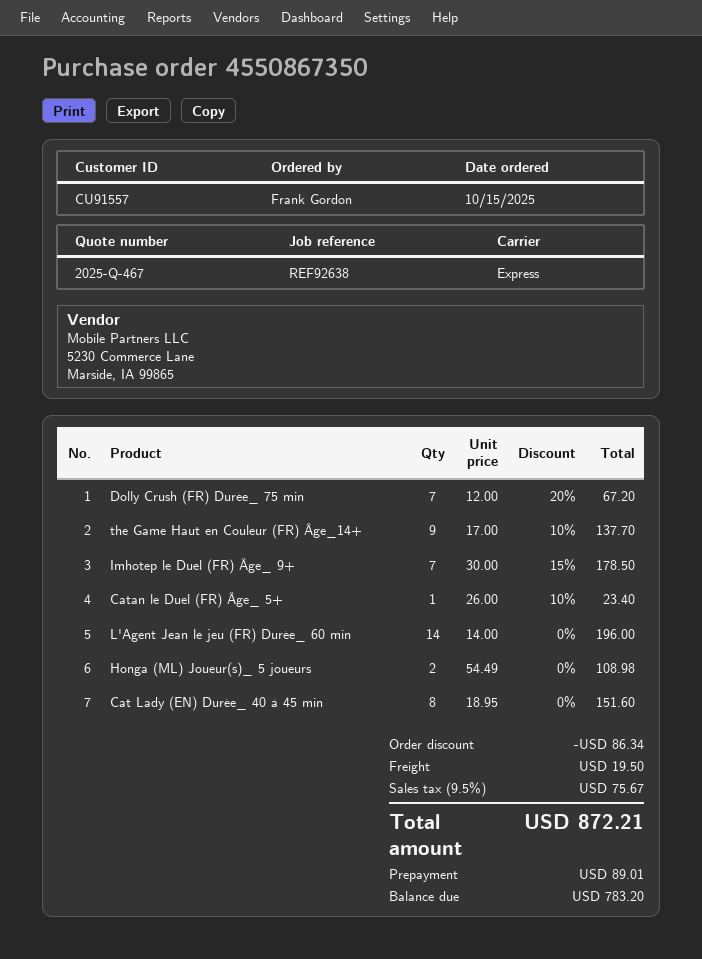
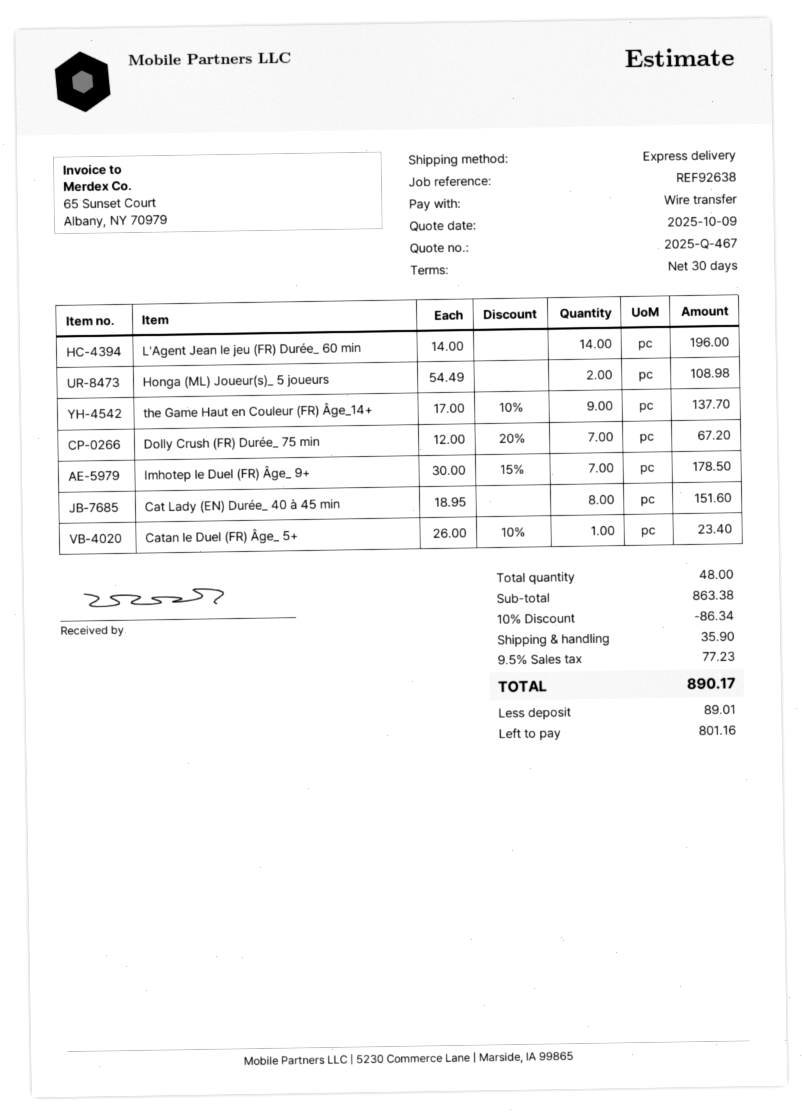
shipping: 19.50 -> 35.90
tax: 9.5% = 75.67 -> 9.5% = 77.23
total: 872.21 -> 890.17
balance: 783.20 -> 801.16

